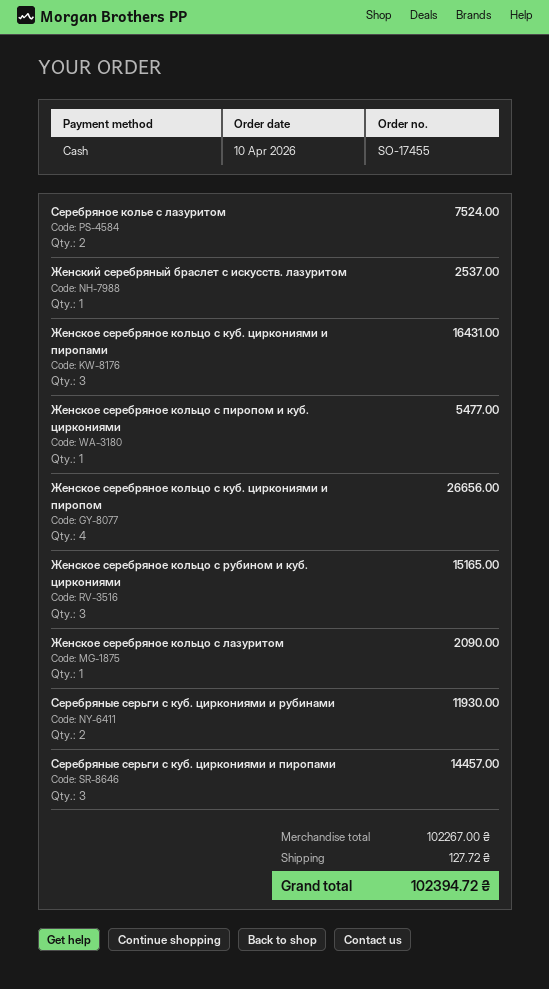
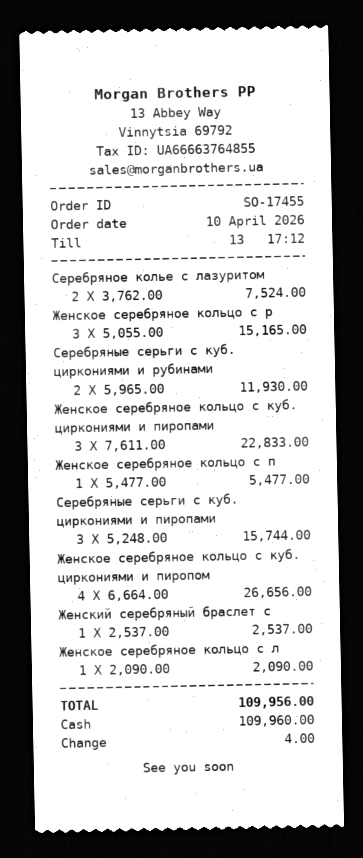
Женское серебряное кольцо с куб. циркониями и пиропами: 3 for 16431.00 -> 3 for 22833.00
Серебряные серьги с куб. циркониями и пиропами: 3 for 14457.00 -> 3 for 15744.00
shipping: 127.72 -> none
total: 102394.72 -> 109956.00

